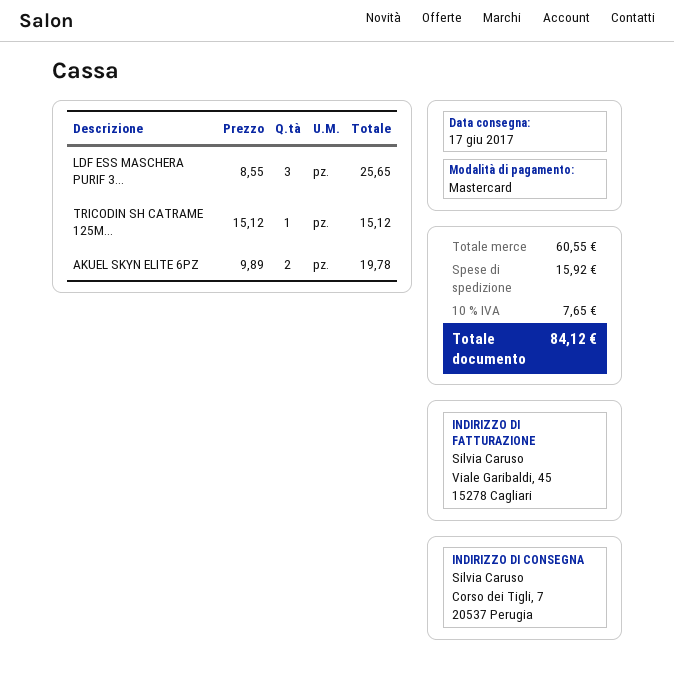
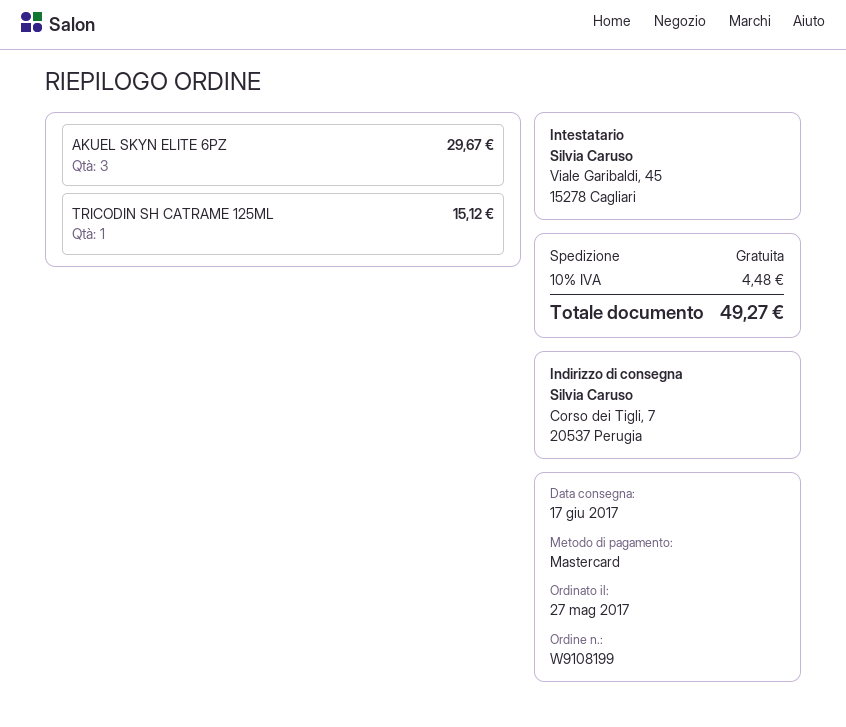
LDF ESS MASCHERA PURIF 3...: 3 for 25.65 -> none
AKUEL SKYN ELITE 6PZ: 2 for 19.78 -> 3 for 29.67
shipping: 15.92 -> 0.00
tax: 10% = 7.65 -> 10% = 4.48
total: 84.12 -> 49.27

